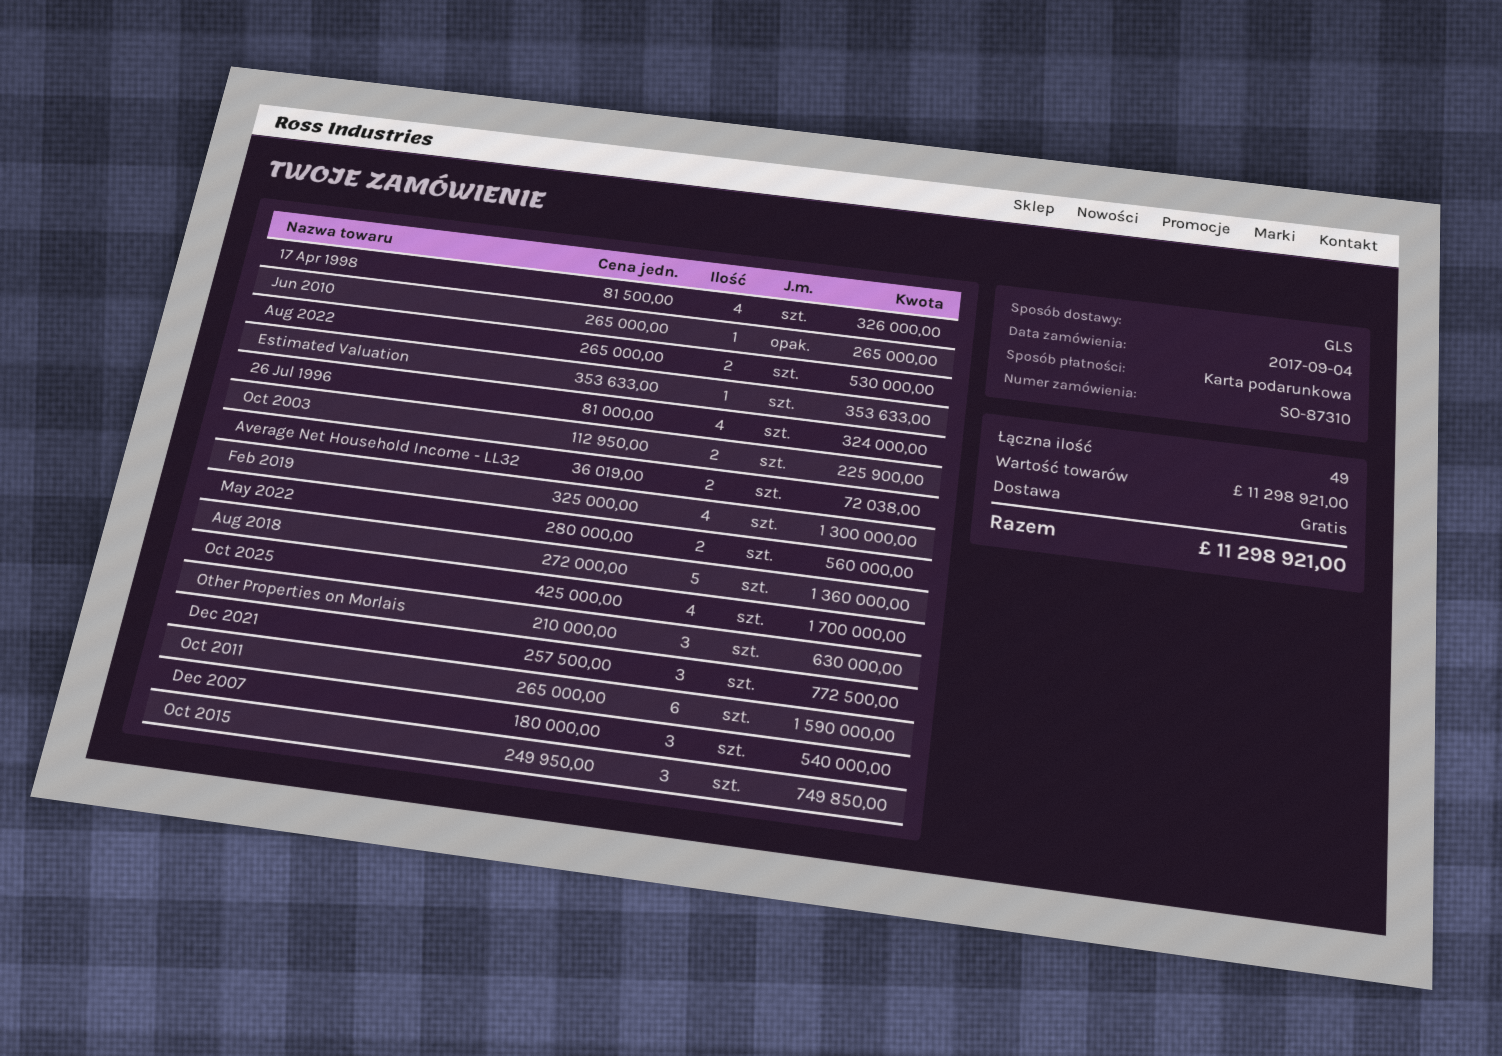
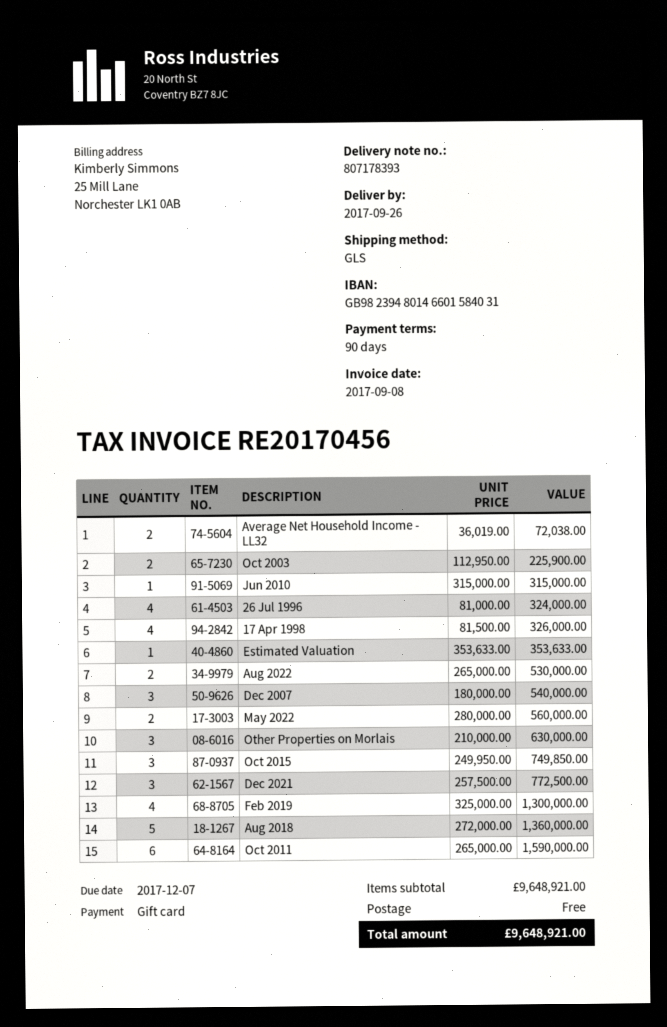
Jun 2010: 1 x 265000.00 = 265000.00 -> 1 x 315000.00 = 315000.00
Oct 2025: 4 x 425000.00 = 1700000.00 -> none
subtotal: 11298921.00 -> 9648921.00
total: 11298921.00 -> 9648921.00

